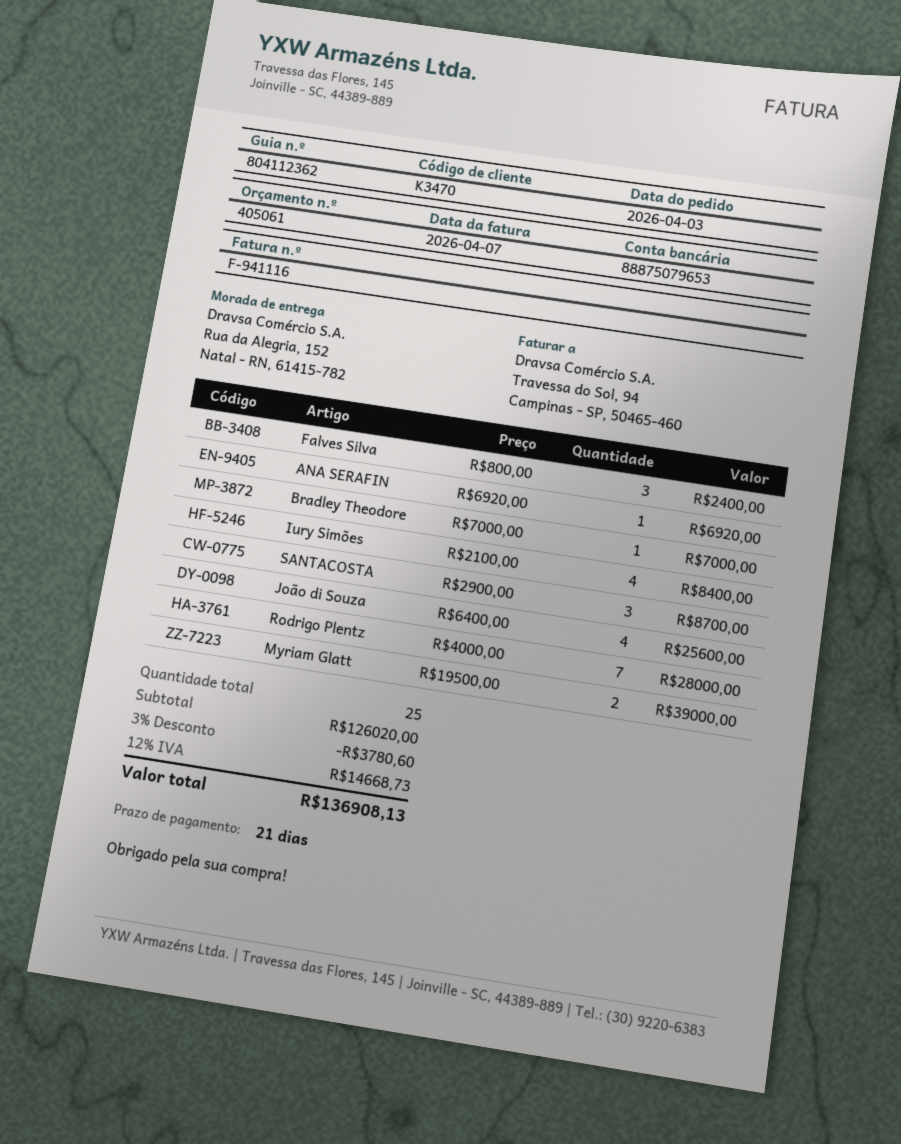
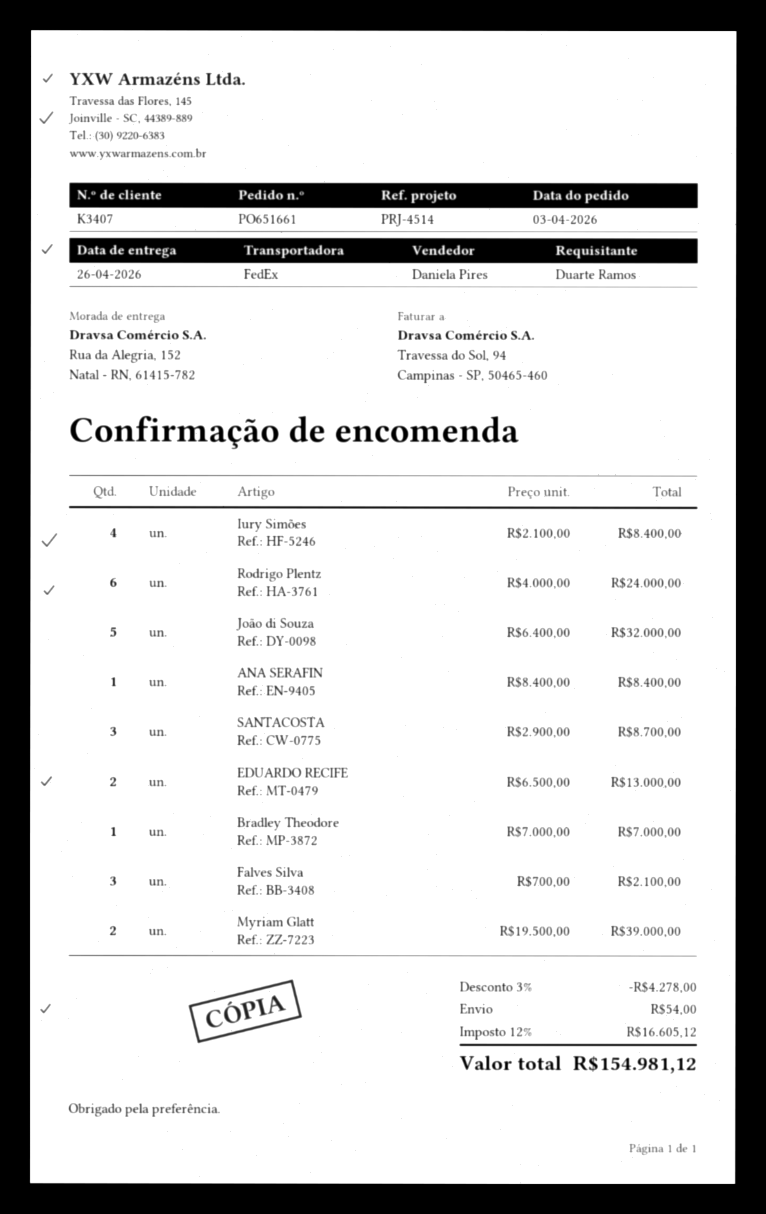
customer number: K3470 -> K3407
Falves Silva: 3 x 800.00 = 2400.00 -> 3 x 700.00 = 2100.00
ANA SERAFIN: 1 x 6920.00 = 6920.00 -> 1 x 8400.00 = 8400.00
João di Souza: 4 x 6400.00 = 25600.00 -> 5 x 6400.00 = 32000.00
Rodrigo Plentz: 7 x 4000.00 = 28000.00 -> 6 x 4000.00 = 24000.00
EDUARDO RECIFE: none -> 2 x 6500.00 = 13000.00
discount: 3% = 3780.60 -> 3% = 4278.00
shipping: none -> 54.00
tax: 12% = 14668.73 -> 12% = 16605.12
total: 136908.13 -> 154981.12

